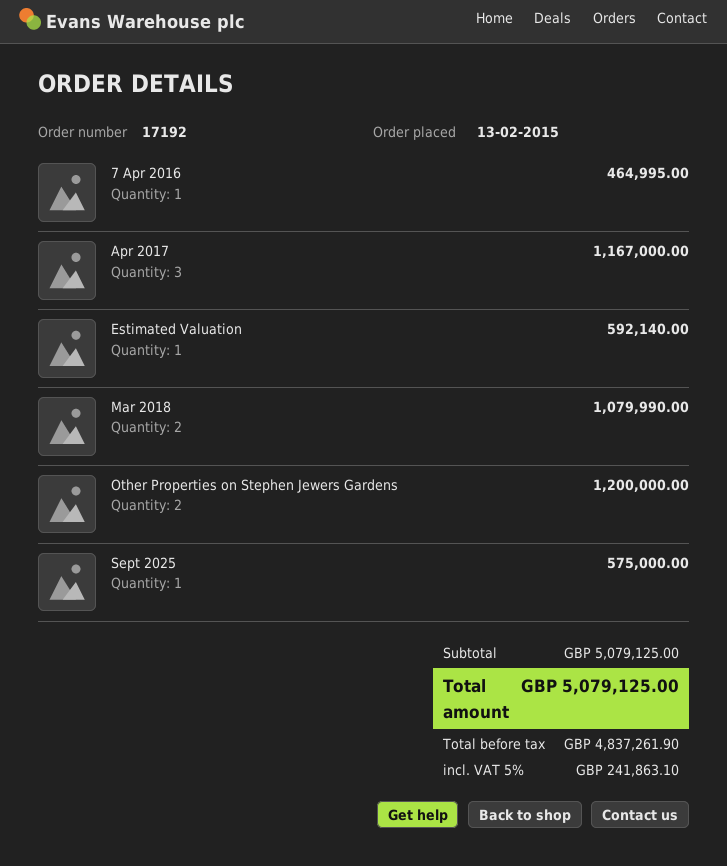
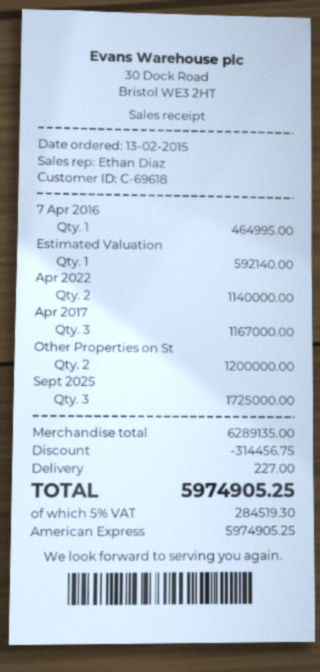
Mar 2018: 2 for 1079990.00 -> none
Sept 2025: 1 for 575000.00 -> 3 for 1725000.00
Apr 2022: none -> 2 for 1140000.00
subtotal: 5079125.00 -> 6289135.00
discount: none -> 314456.75
shipping: none -> 227.00
tax: 5% = 241863.10 -> 5% = 284519.30
total: 5079125.00 -> 5974905.25

